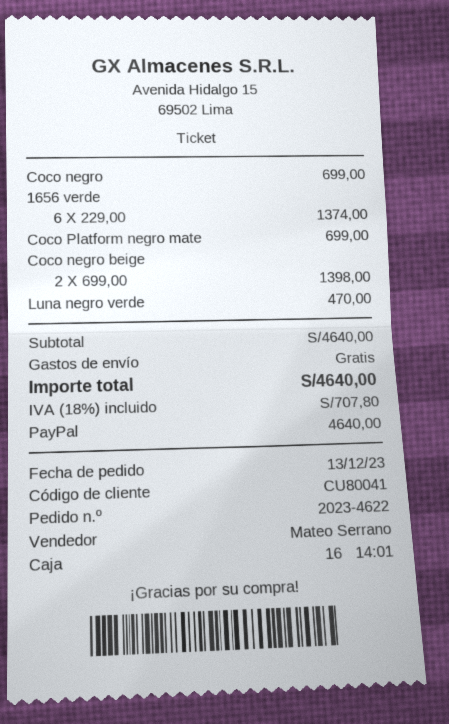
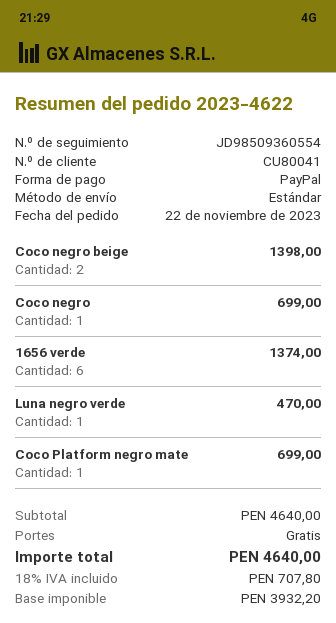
order date: 2023-12-13 -> 2023-11-22

